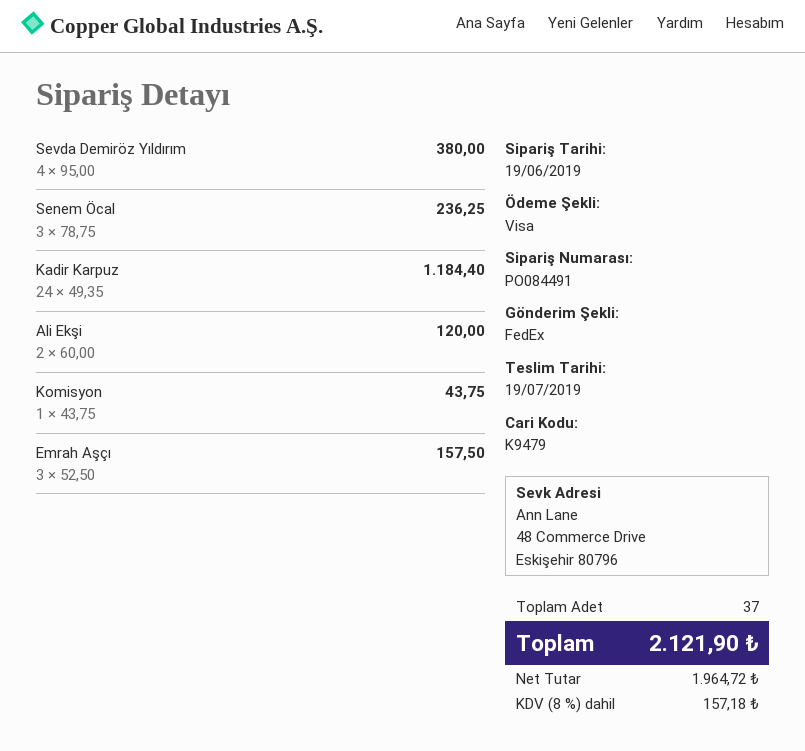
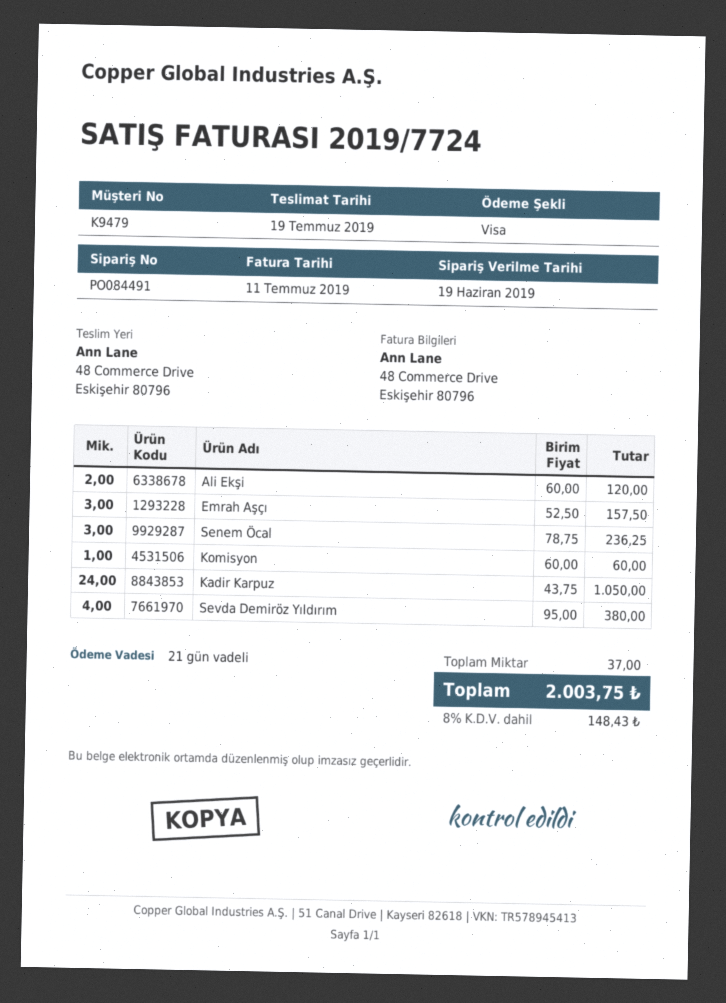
Kadir Karpuz: 24 x 49.35 = 1184.40 -> 24 x 43.75 = 1050.00
Komisyon: 1 x 43.75 = 43.75 -> 1 x 60.00 = 60.00
tax: 8% = 157.18 -> 8% = 148.43
total: 2121.90 -> 2003.75

